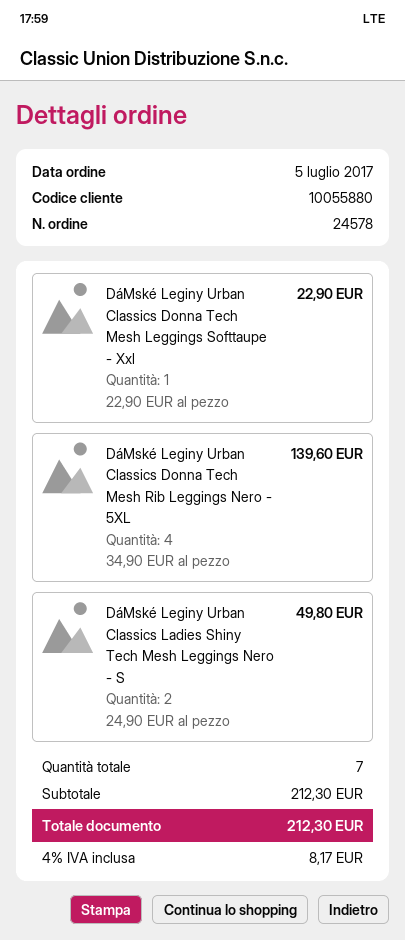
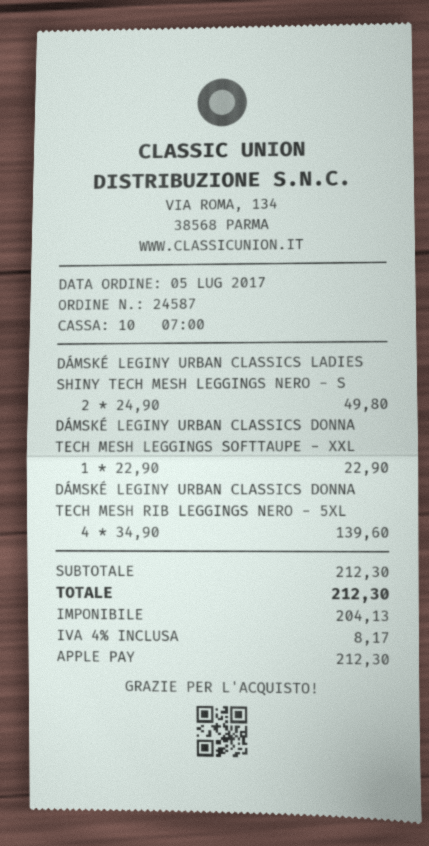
order number: 24578 -> 24587

